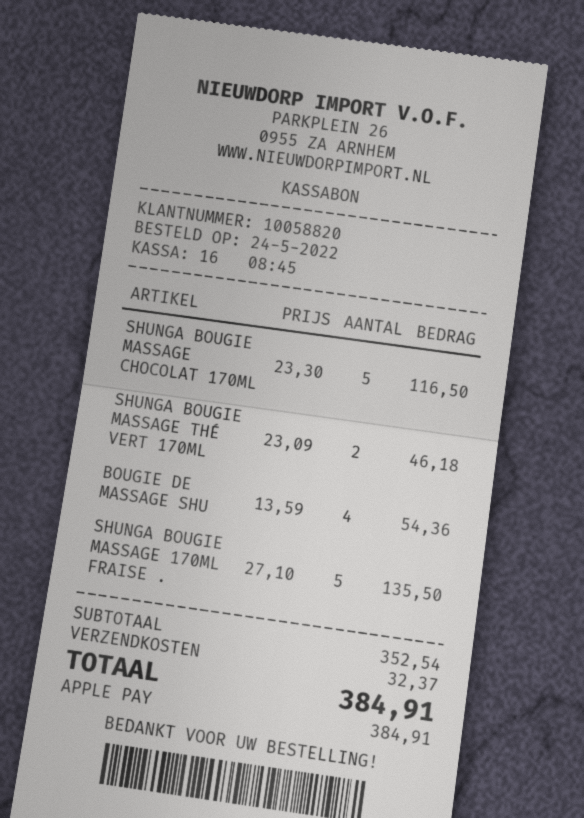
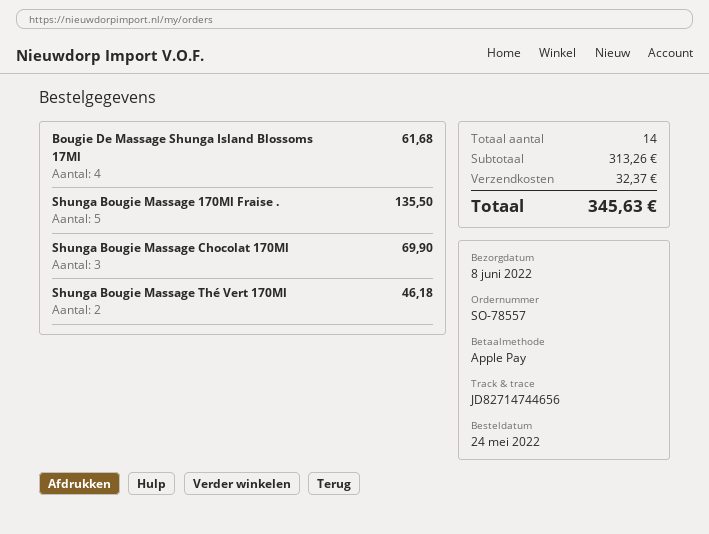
SHUNGA BOUGIE MASSAGE CHOCOLAT 170ML: 5 for 116.50 -> 3 for 69.90
BOUGIE DE MASSAGE SHU: 4 for 54.36 -> 4 for 61.68
subtotal: 352.54 -> 313.26
total: 384.91 -> 345.63

